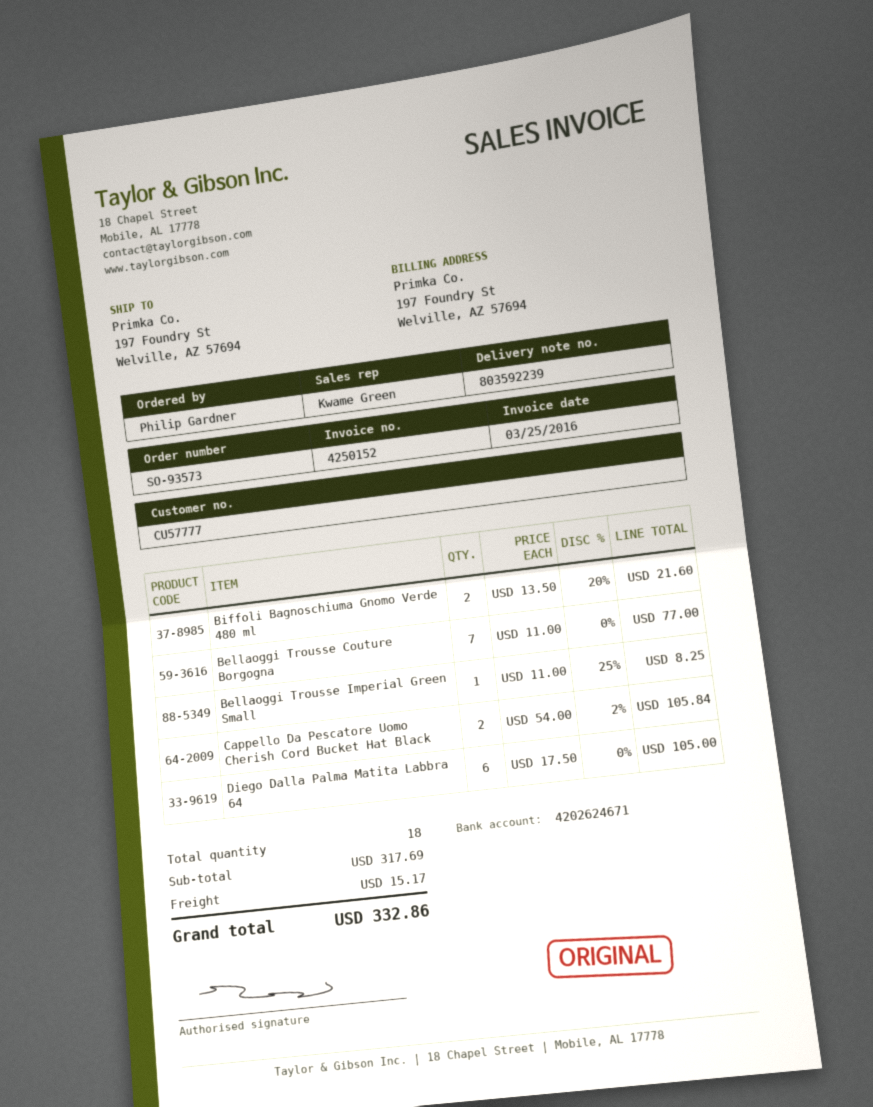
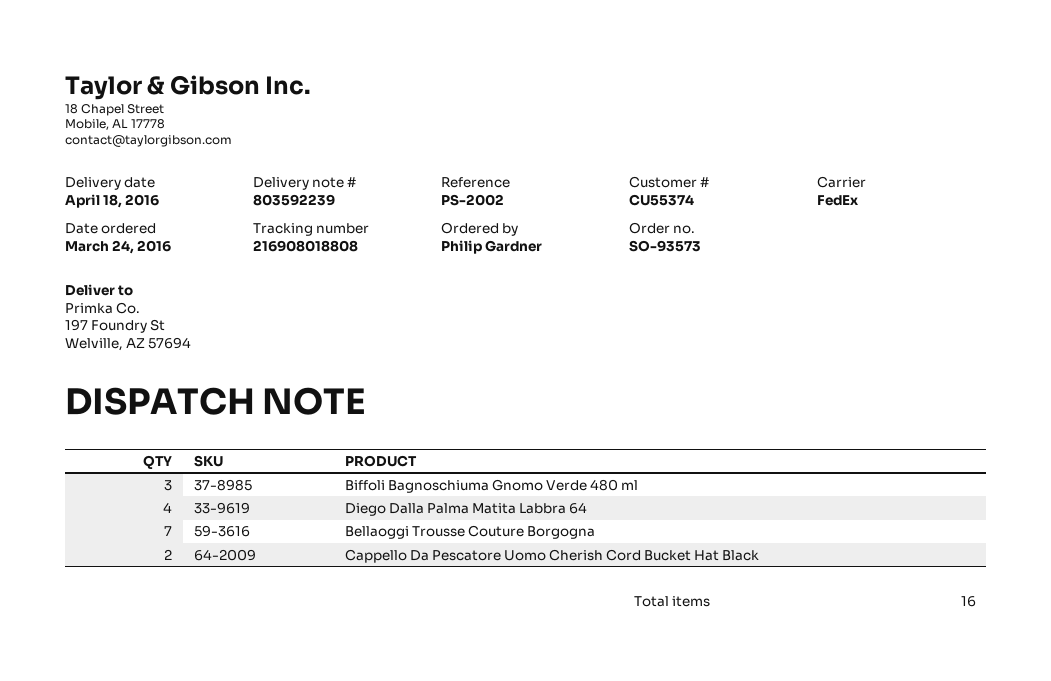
customer number: CU57777 -> CU55374
Biffoli Bagnoschiuma Gnomo Verde 480 ml: 2 -> 3
Bellaoggi Trousse Imperial Green Small: 1 -> none
Diego Dalla Palma Matita Labbra 64: 6 -> 4
total quantity: 18 -> 16

